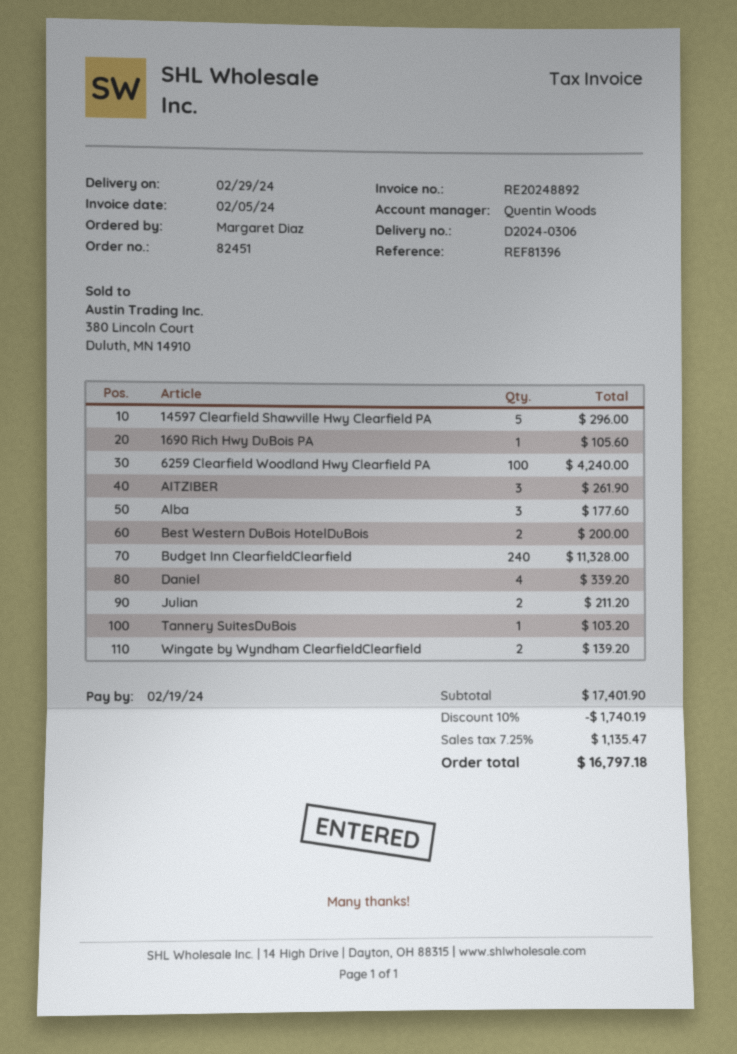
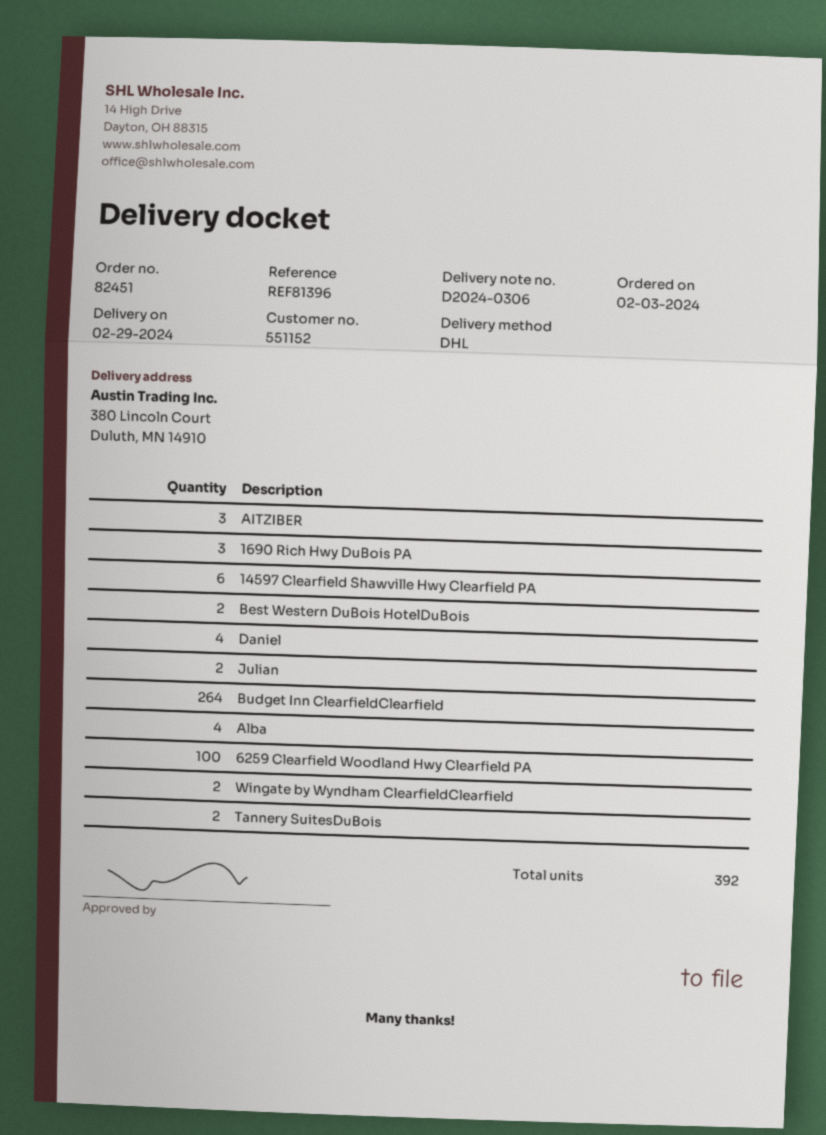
14597 Clearfield Shawville Hwy Clearfield PA: 5 -> 6
1690 Rich Hwy DuBois PA: 1 -> 3
Alba: 3 -> 4
Budget Inn ClearfieldClearfield: 240 -> 264
Tannery SuitesDuBois: 1 -> 2

